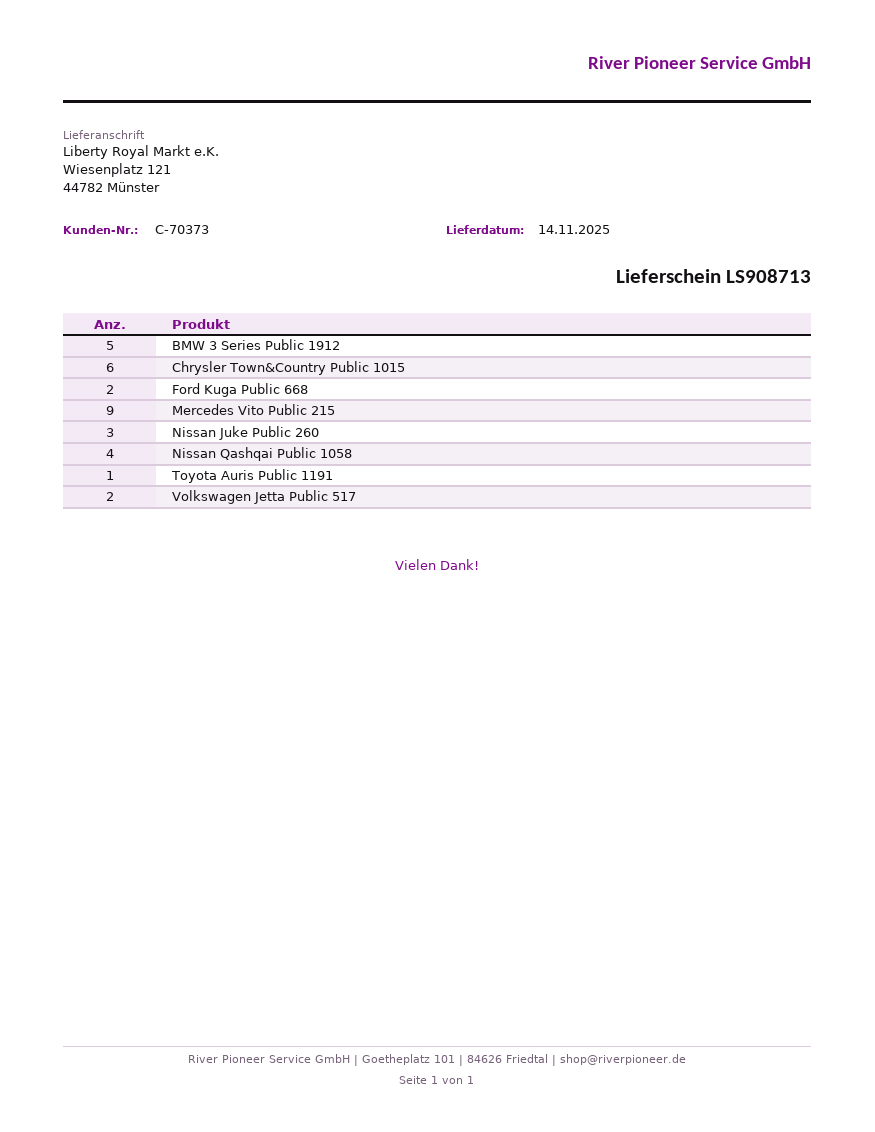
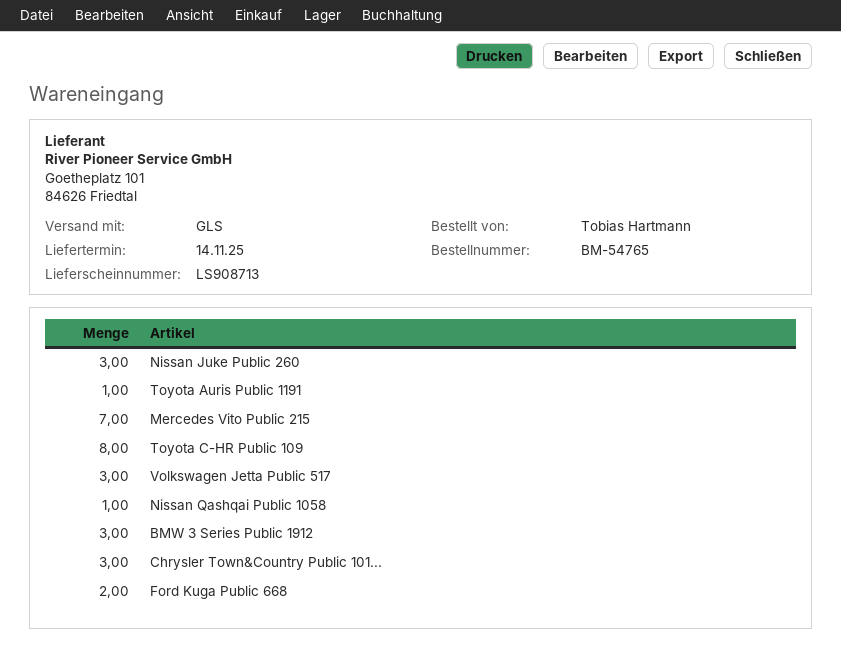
BMW 3 Series Public 1912: 5 -> 3
Chrysler Town&Country Public 1015: 6 -> 3
Mercedes Vito Public 215: 9 -> 7
Nissan Qashqai Public 1058: 4 -> 1
Volkswagen Jetta Public 517: 2 -> 3
Toyota C-HR Public 109: none -> 8

